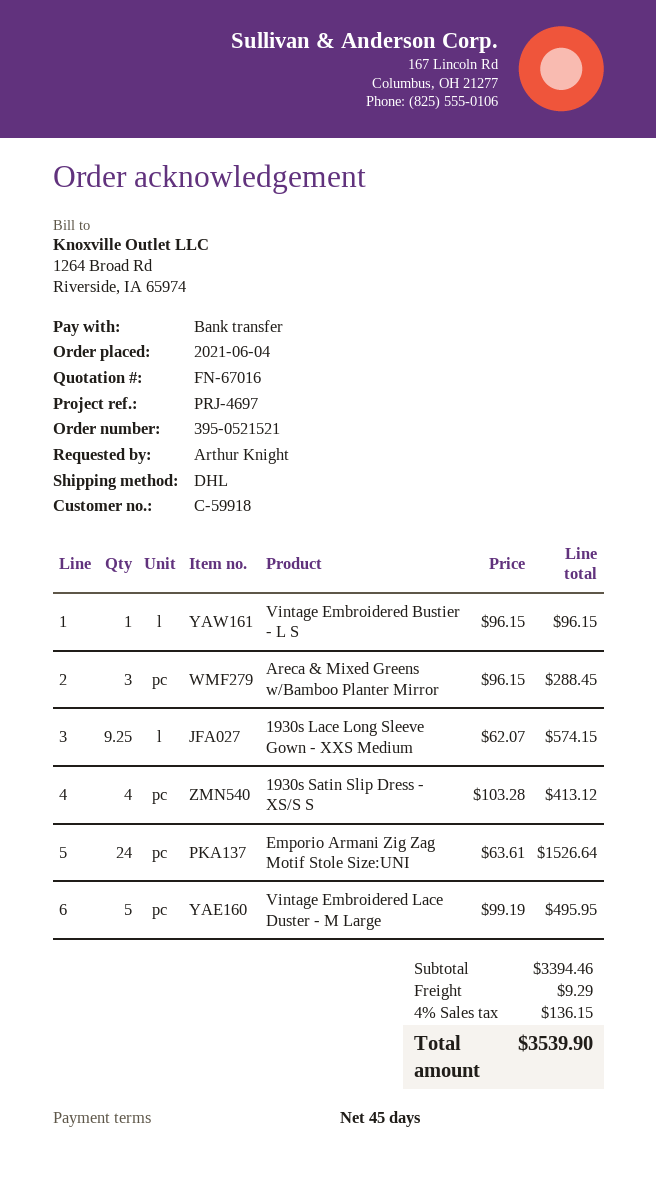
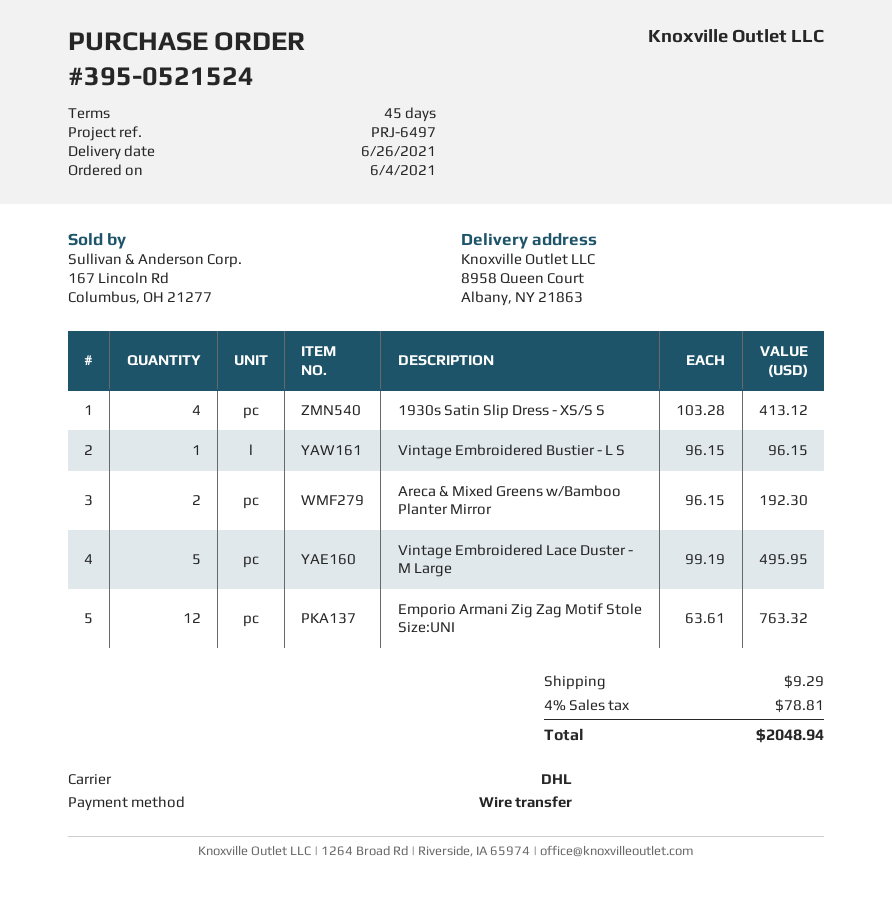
order number: 395-0521521 -> 395-0521524
reference: PRJ-4697 -> PRJ-6497
Areca & Mixed Greens w/Bamboo Planter Mirror: 3 x 96.15 = 288.45 -> 2 x 96.15 = 192.30
1930s Lace Long Sleeve Gown - XXS Medium: 9.25 x 62.07 = 574.15 -> none
Emporio Armani Zig Zag Motif Stole Size:UNI: 24 x 63.61 = 1526.64 -> 12 x 63.61 = 763.32
tax: 4% = 136.15 -> 4% = 78.81
total: 3539.90 -> 2048.94

